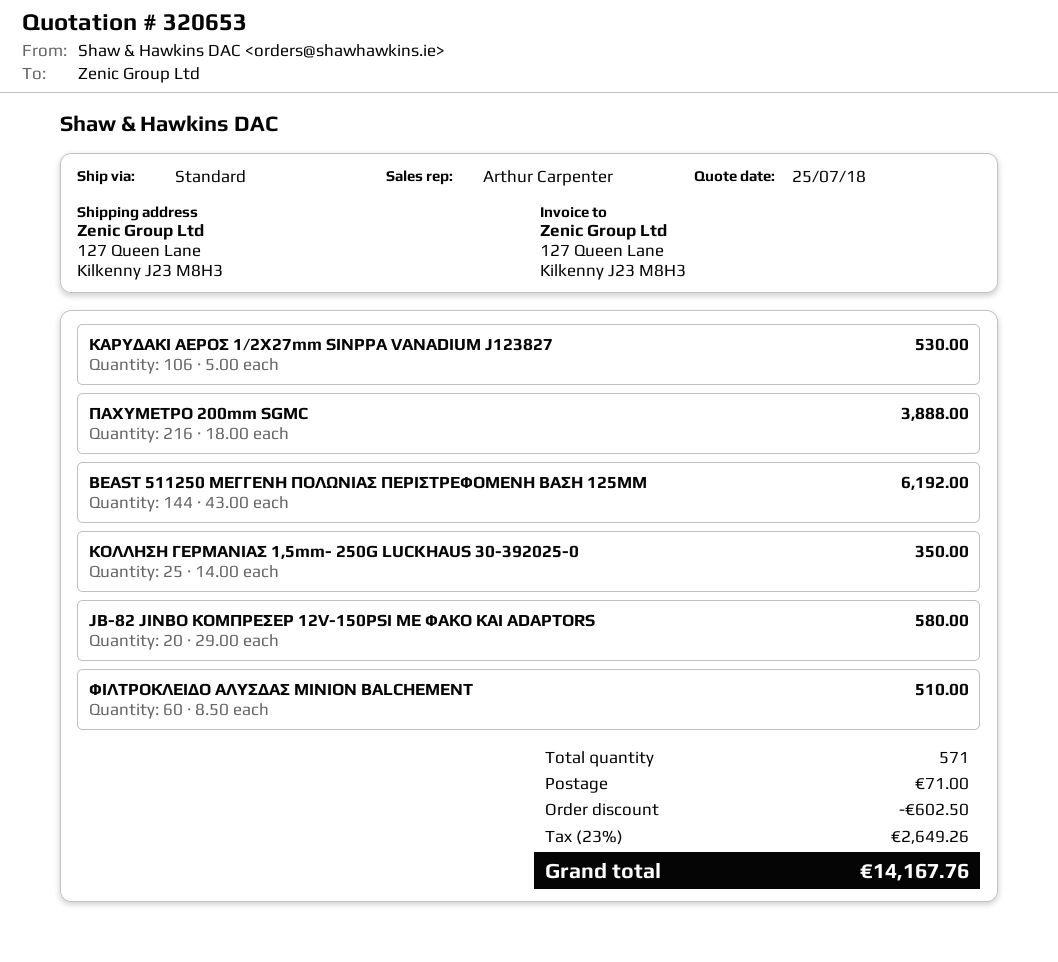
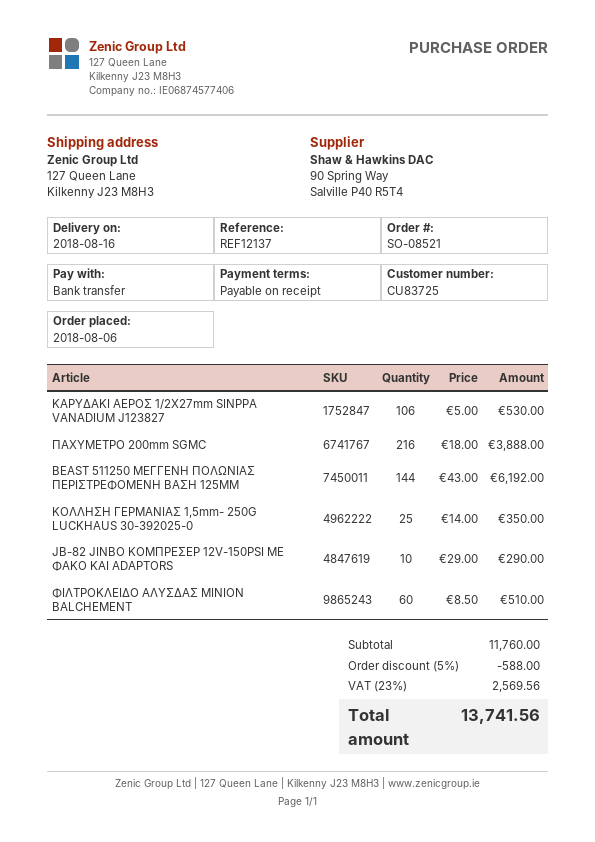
JB-82 JINBO ΚΟΜΠΡΕΣΕΡ 12V-150PSI ΜΕ ΦΑΚΟ ΚΑΙ ADAPTORS: 20 x 29.00 = 580.00 -> 10 x 29.00 = 290.00
discount: 602.50 -> 588.00
shipping: 71.00 -> none
tax: 23% = 2649.26 -> 23% = 2569.56
total: 14167.76 -> 13741.56

